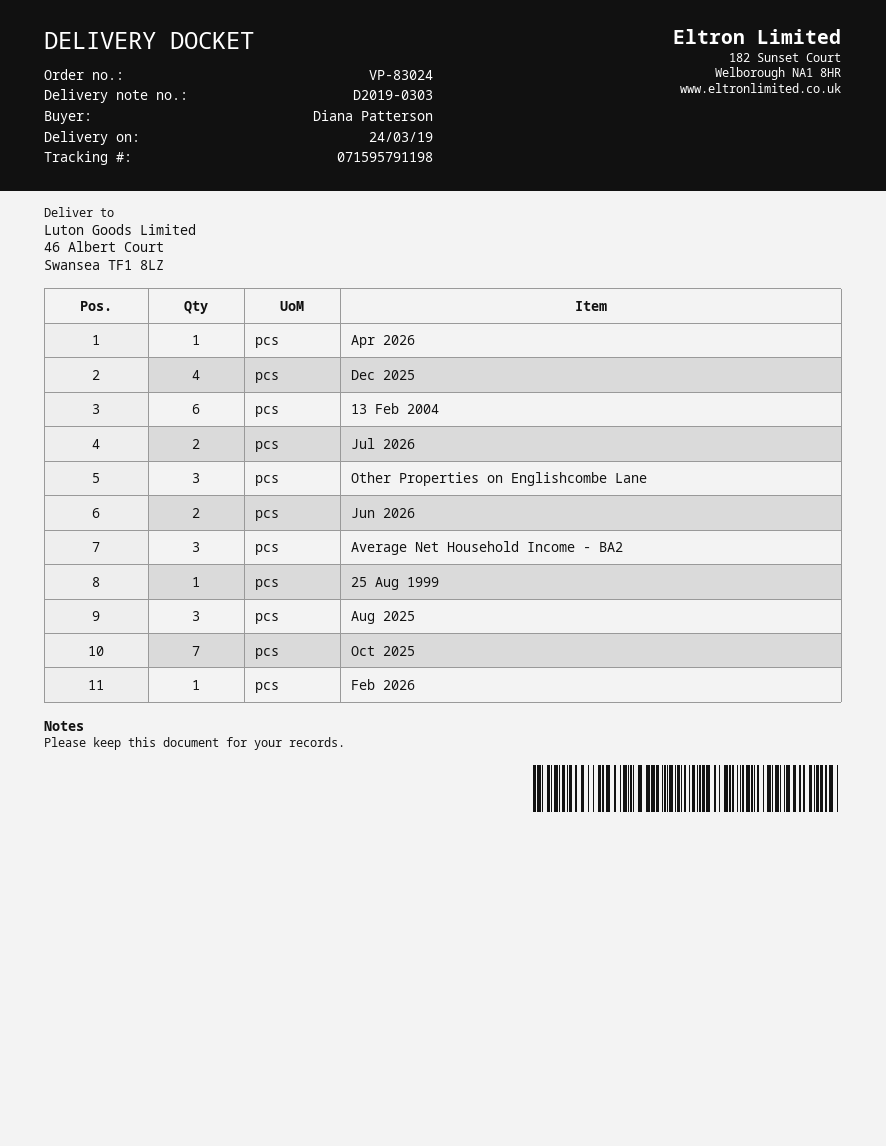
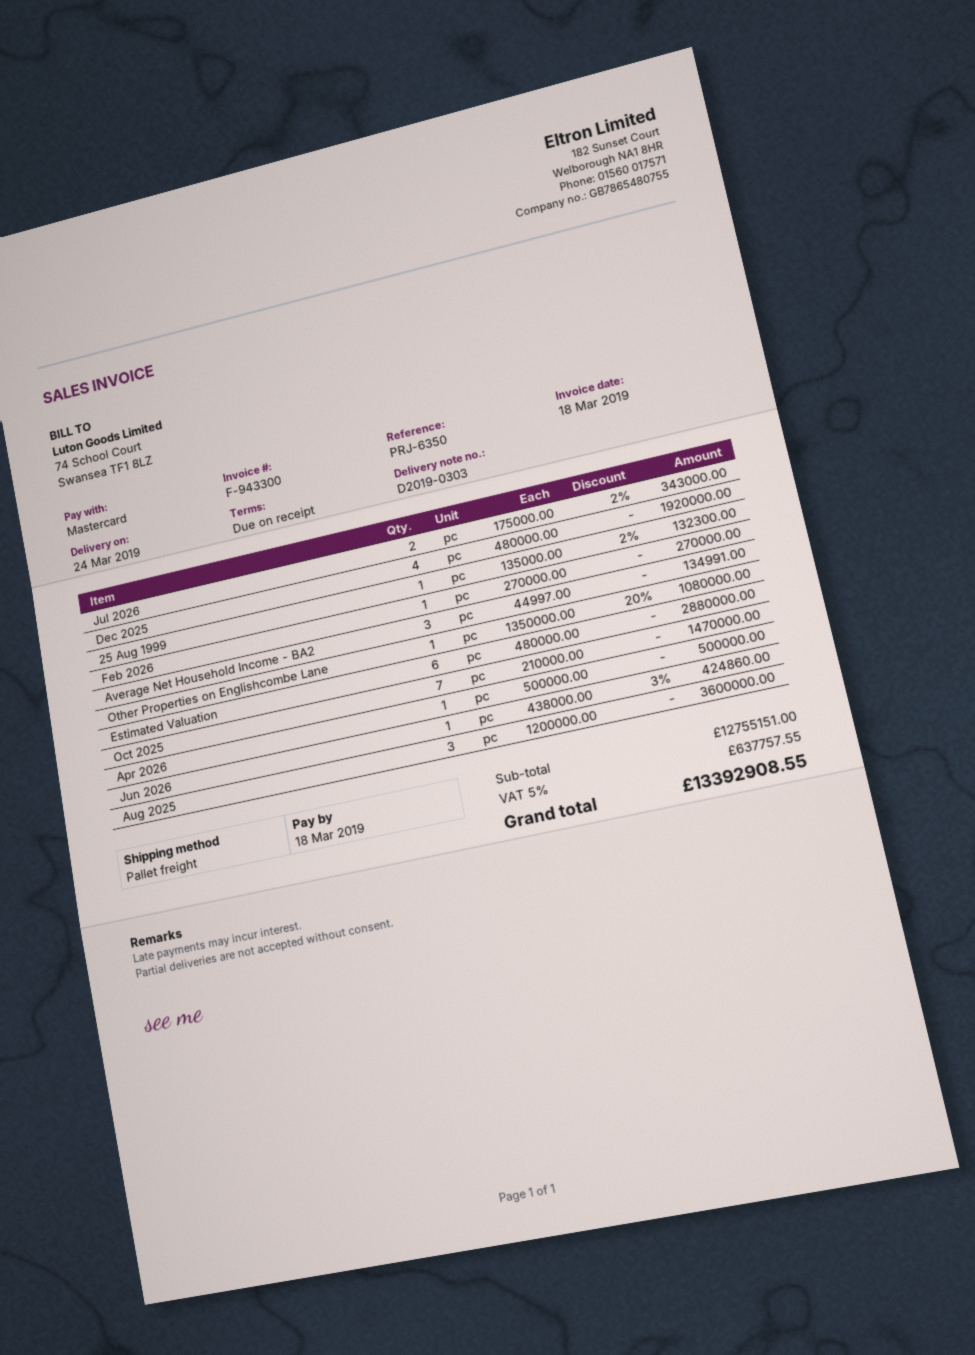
13 Feb 2004: 6 -> none
Other Properties on Englishcombe Lane: 3 -> 1
Jun 2026: 2 -> 1
Estimated Valuation: none -> 6

